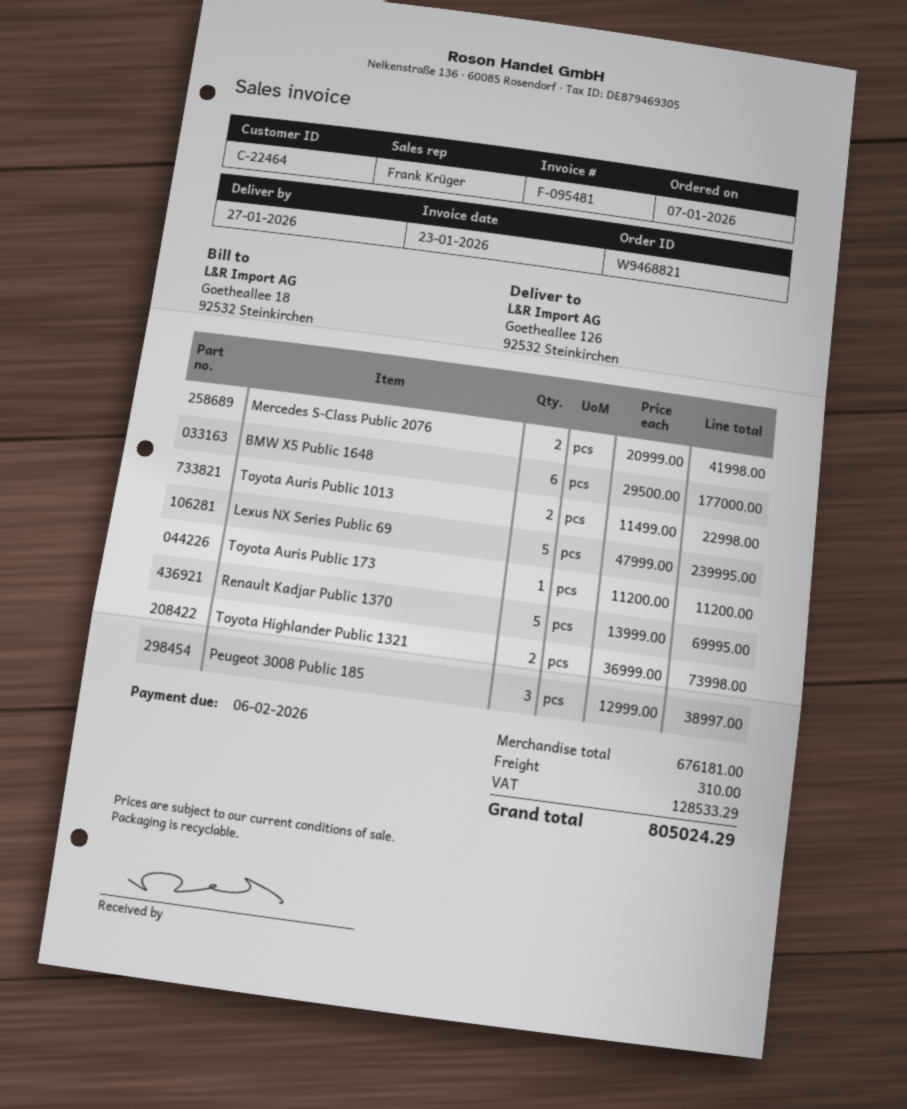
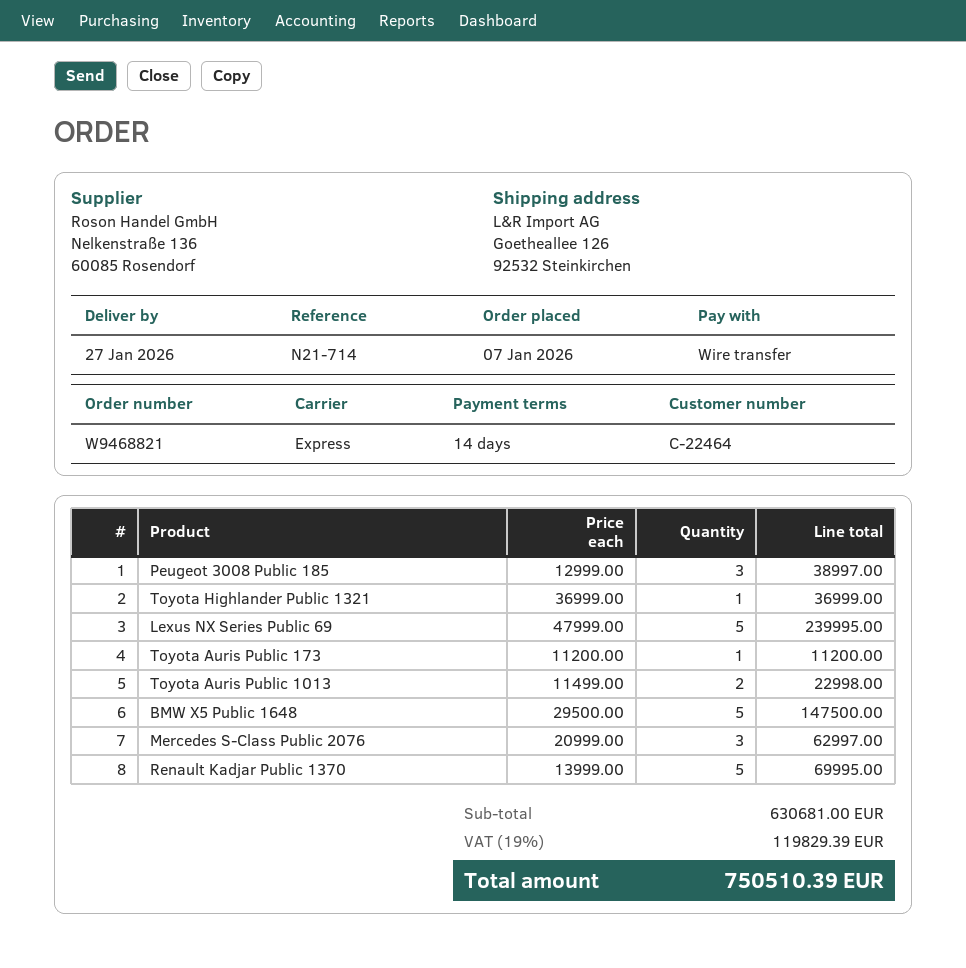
Mercedes S-Class Public 2076: 2 x 20999.00 = 41998.00 -> 3 x 20999.00 = 62997.00
BMW X5 Public 1648: 6 x 29500.00 = 177000.00 -> 5 x 29500.00 = 147500.00
Toyota Highlander Public 1321: 2 x 36999.00 = 73998.00 -> 1 x 36999.00 = 36999.00
subtotal: 676181.00 -> 630681.00
shipping: 310.00 -> none
tax: 128533.29 -> 119829.39
total: 805024.29 -> 750510.39

